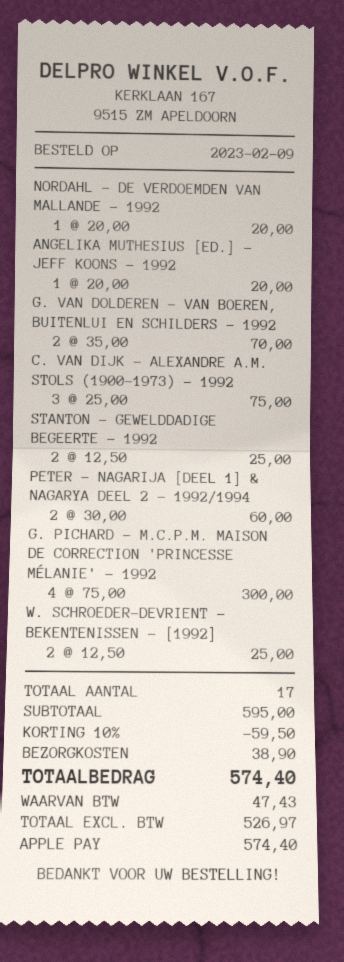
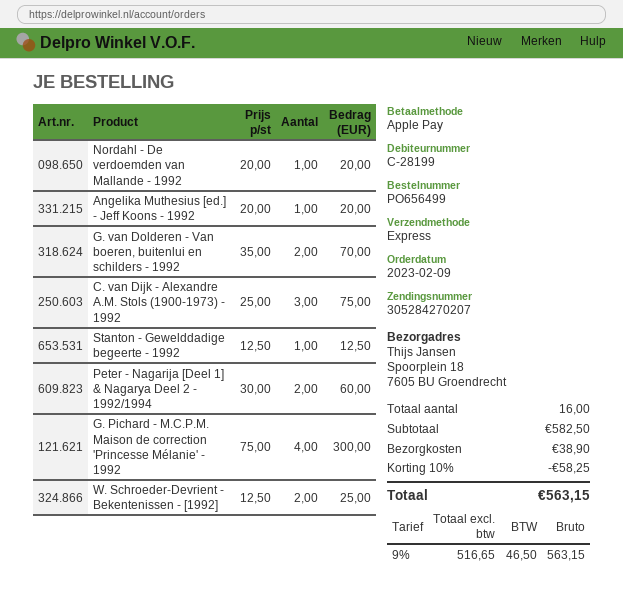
STANTON - GEWELDDADIGE BEGEERTE - 1992: 2 x 12.50 = 25.00 -> 1 x 12.50 = 12.50
total quantity: 17 -> 16
subtotal: 595.00 -> 582.50
discount: 10% = 59.50 -> 10% = 58.25
net: 526.97 -> 516.65
tax: 47.43 -> 46.50
total: 574.40 -> 563.15

